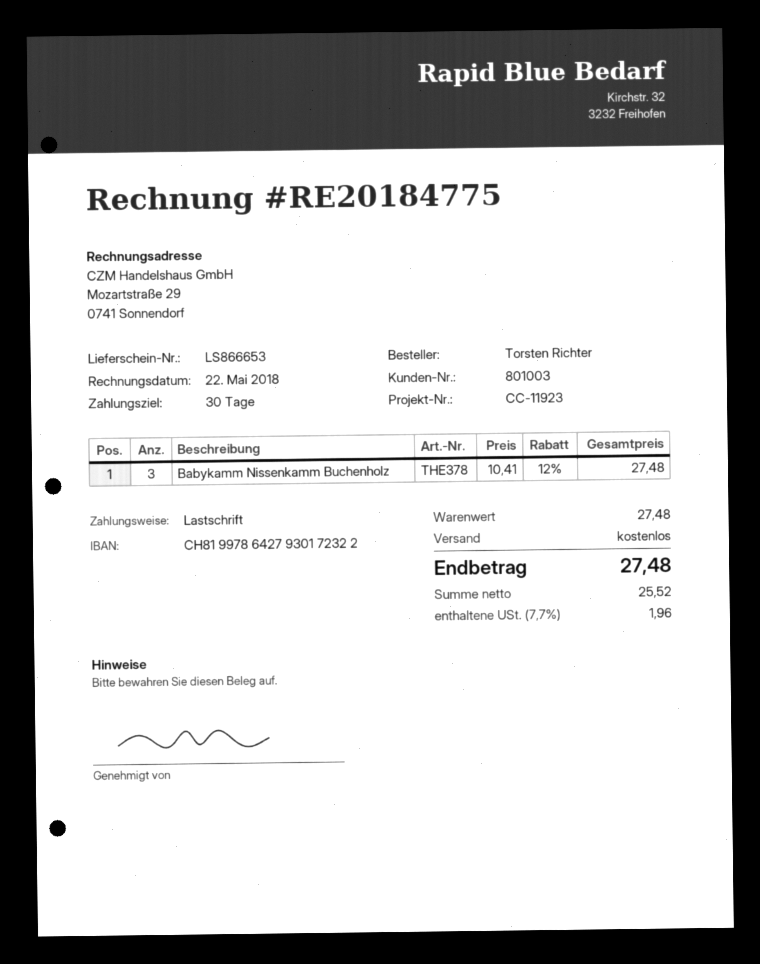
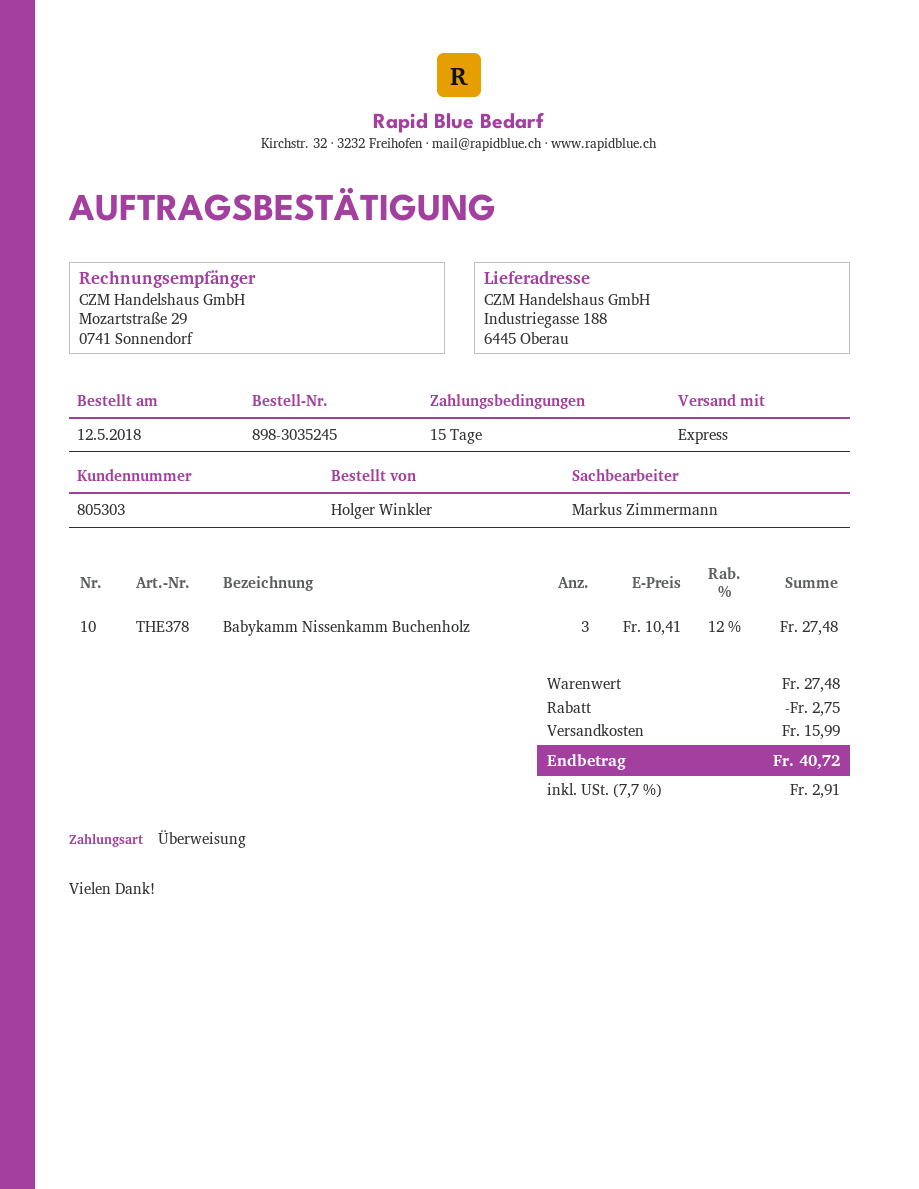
payment terms: 30 days -> 15 days
customer number: 801003 -> 805303
ordered by: Torsten Richter -> Holger Winkler
payment method: direct debit -> bank transfer
discount: none -> 2.75
shipping: 0.00 -> 15.99
tax: 7.7% = 1.96 -> 7.7% = 2.91
total: 27.48 -> 40.72

